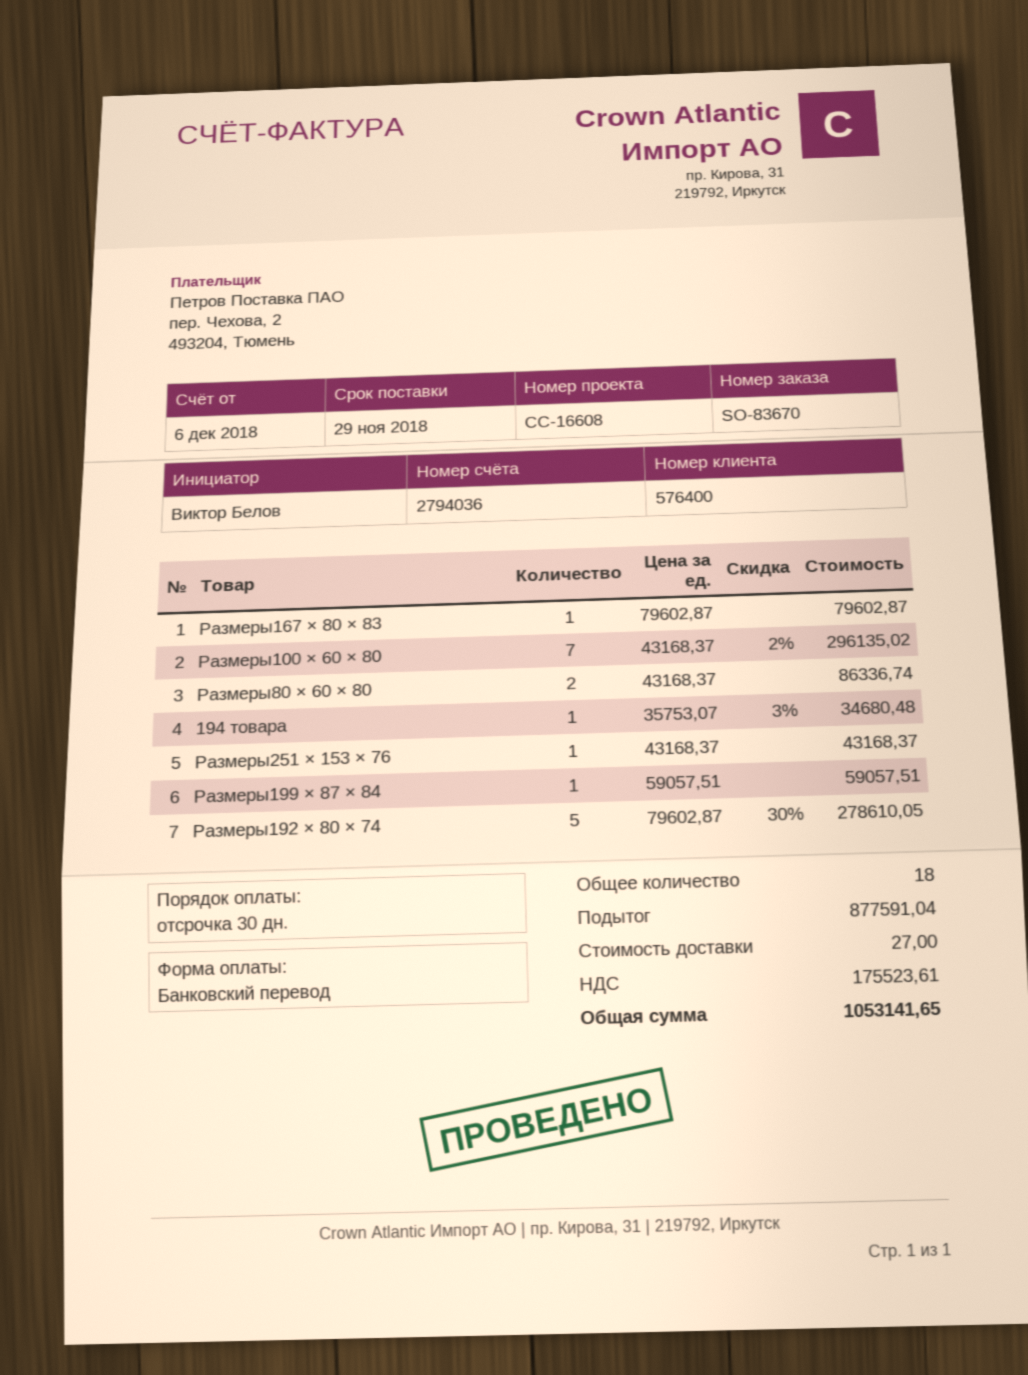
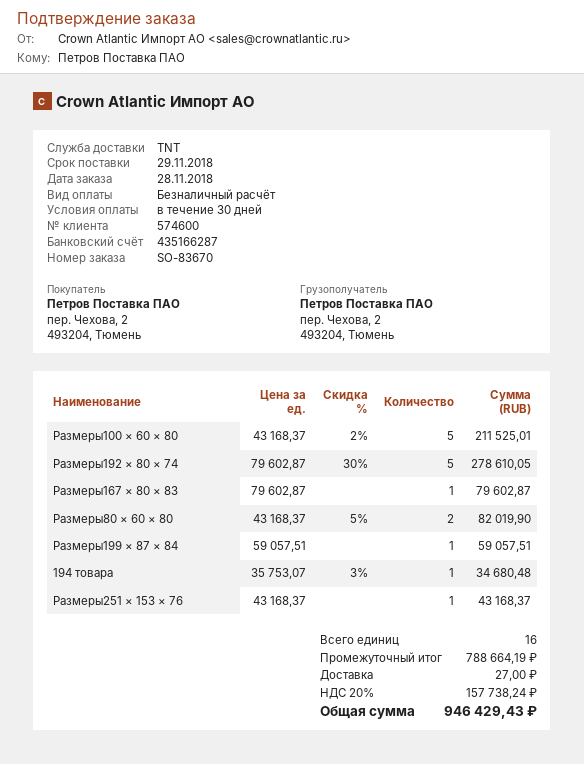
customer number: 576400 -> 574600
Размеры100 × 60 × 80: 7 x 43168.37 - 2% = 296135.02 -> 5 x 43168.37 - 2% = 211525.01
Размеры80 × 60 × 80: 2 x 43168.37 = 86336.74 -> 2 x 43168.37 - 5% = 82019.90
total quantity: 18 -> 16
subtotal: 877591.04 -> 788664.19
tax: 175523.61 -> 157738.24
total: 1053141.65 -> 946429.43

